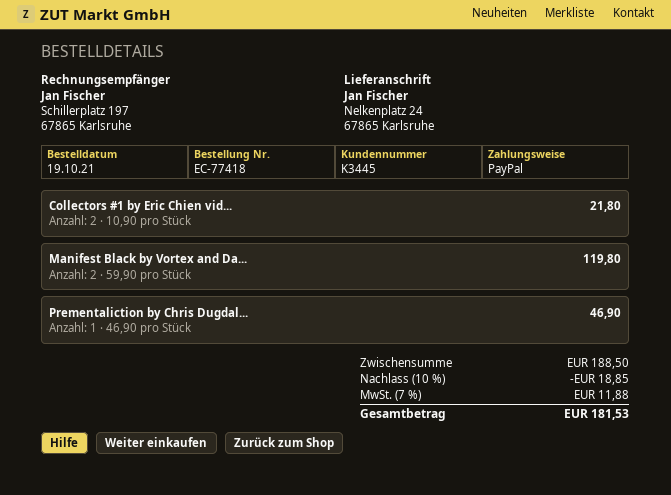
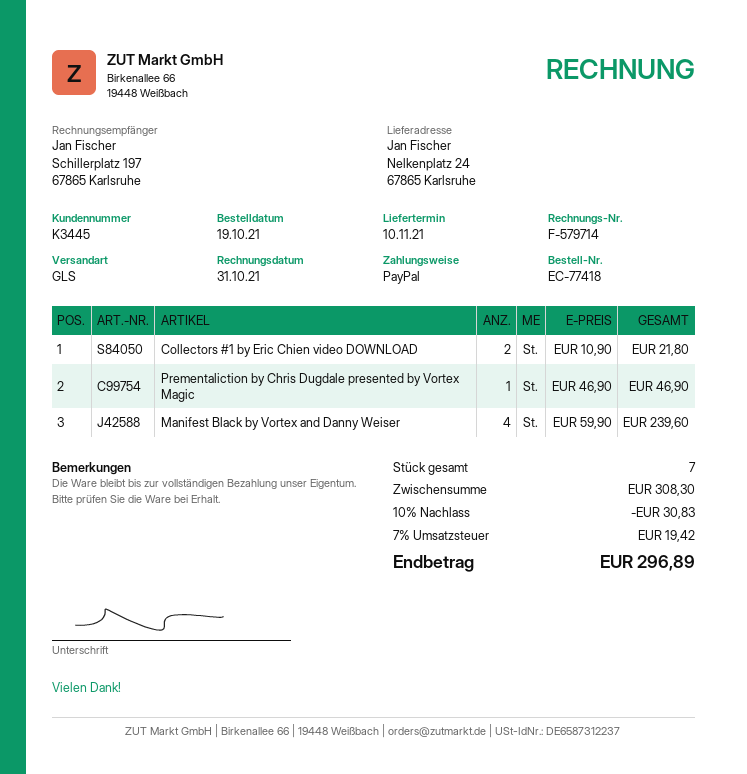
Manifest Black by Vortex and Da...: 2 x 59.90 = 119.80 -> 4 x 59.90 = 239.60
subtotal: 188.50 -> 308.30
discount: 10% = 18.85 -> 10% = 30.83
tax: 7% = 11.88 -> 7% = 19.42
total: 181.53 -> 296.89

